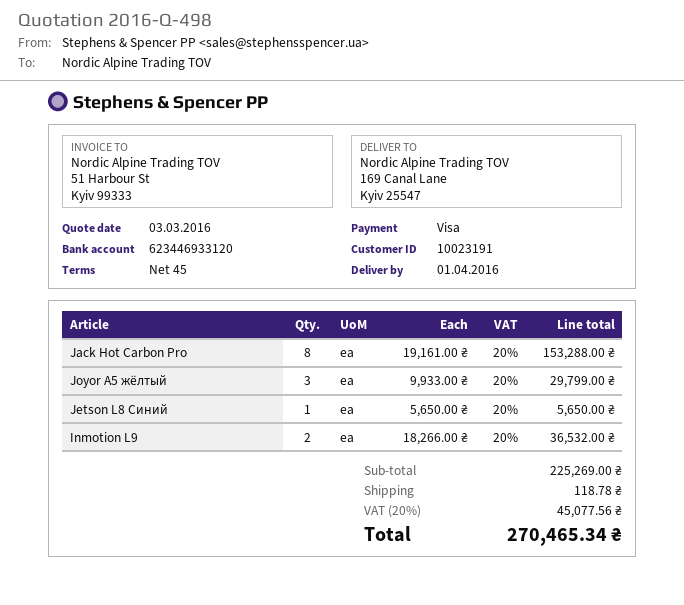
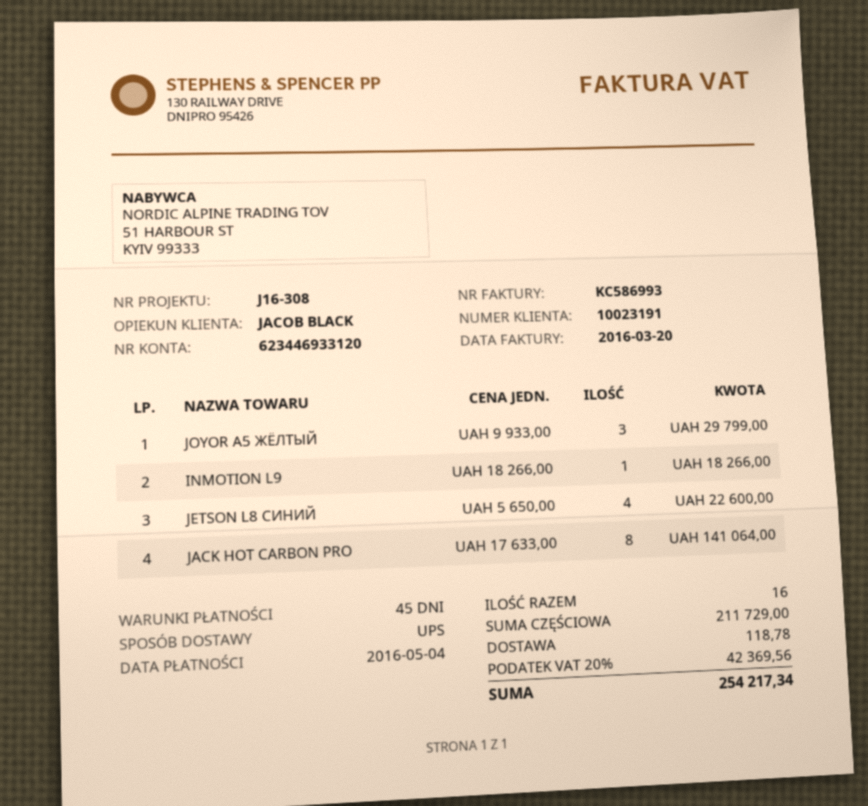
Jack Hot Carbon Pro: 8 x 19161.00 = 153288.00 -> 8 x 17633.00 = 141064.00
Jetson L8 Синий: 1 x 5650.00 = 5650.00 -> 4 x 5650.00 = 22600.00
Inmotion L9: 2 x 18266.00 = 36532.00 -> 1 x 18266.00 = 18266.00
subtotal: 225269.00 -> 211729.00
tax: 20% = 45077.56 -> 20% = 42369.56
total: 270465.34 -> 254217.34

